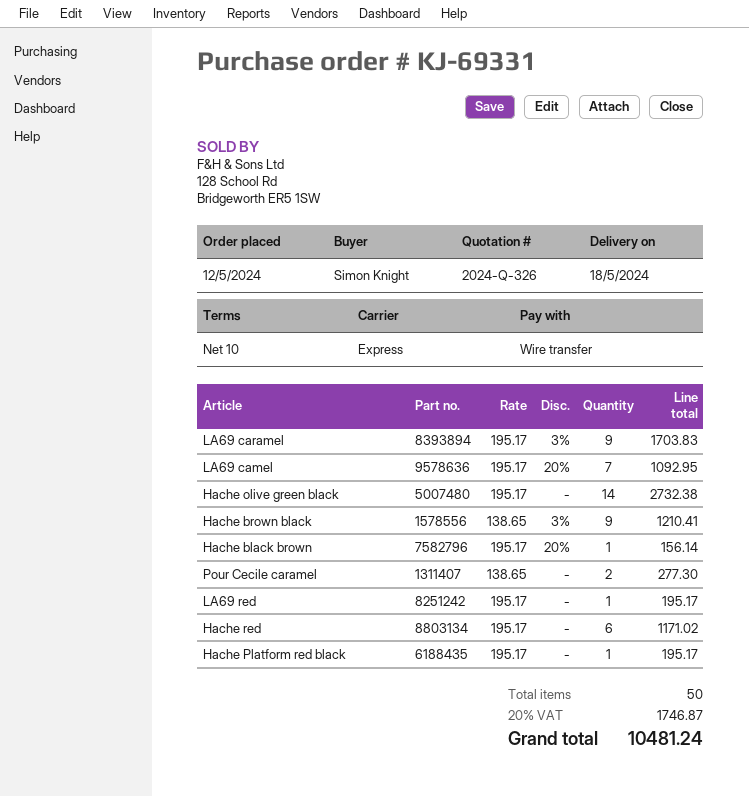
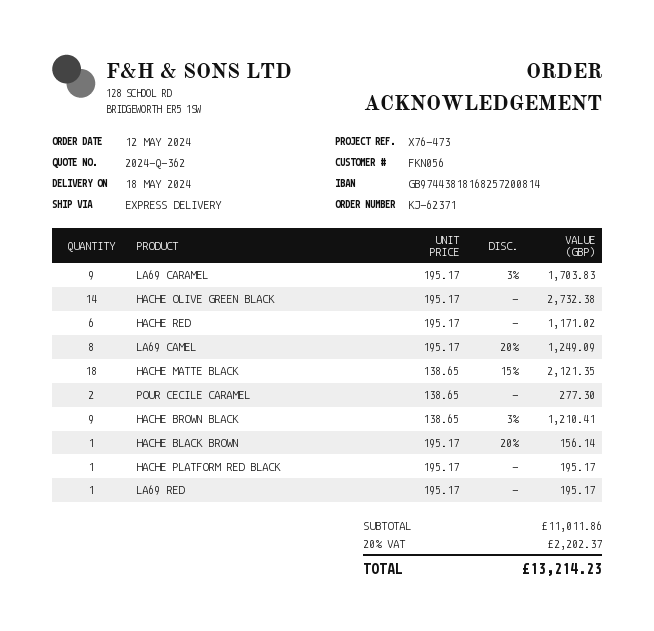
quote number: 2024-Q-326 -> 2024-Q-362
order number: KJ-69331 -> KJ-62371
LA69 camel: 7 x 195.17 - 20% = 1092.95 -> 8 x 195.17 - 20% = 1249.09
HACHE MATTE BLACK: none -> 18 x 138.65 - 15% = 2121.35
tax: 20% = 1746.87 -> 20% = 2202.37
total: 10481.24 -> 13214.23

